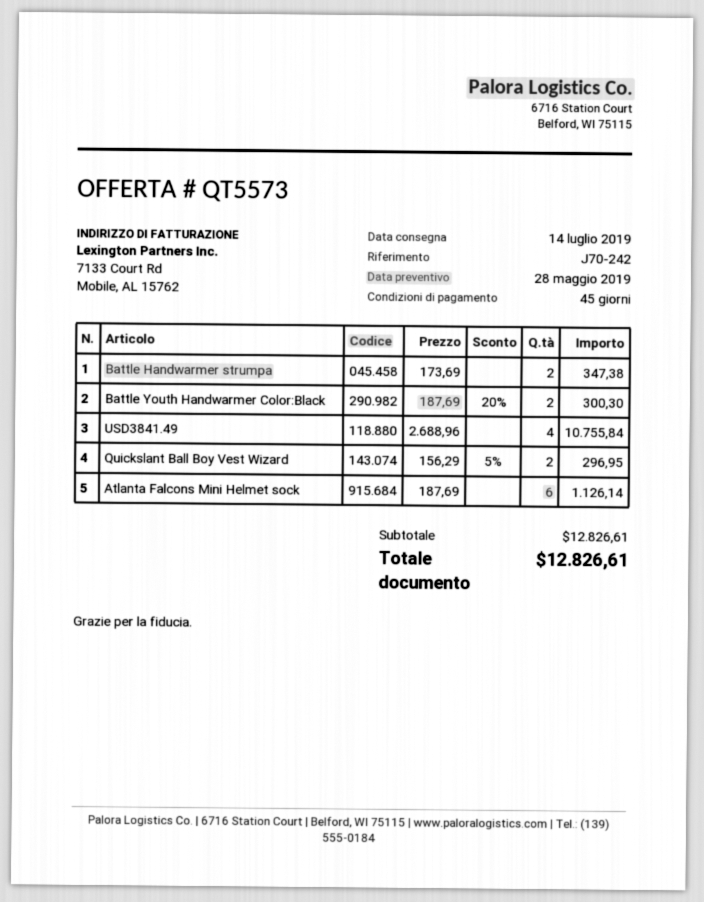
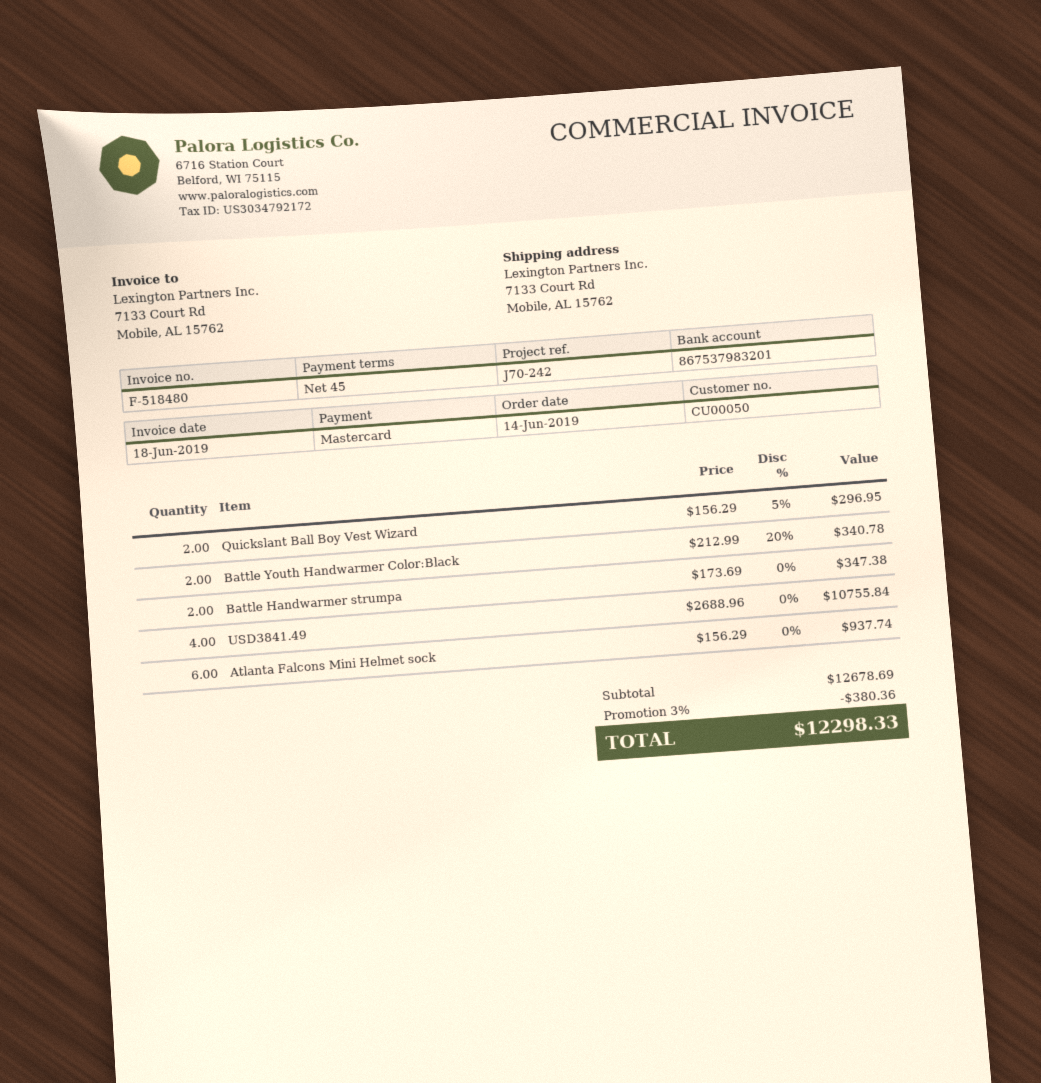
Battle Youth Handwarmer Color:Black: 2 x 187.69 - 20% = 300.30 -> 2 x 212.99 - 20% = 340.78
Atlanta Falcons Mini Helmet sock: 6 x 187.69 = 1126.14 -> 6 x 156.29 = 937.74
subtotal: 12826.61 -> 12678.69
discount: none -> 3% = 380.36
total: 12826.61 -> 12298.33

